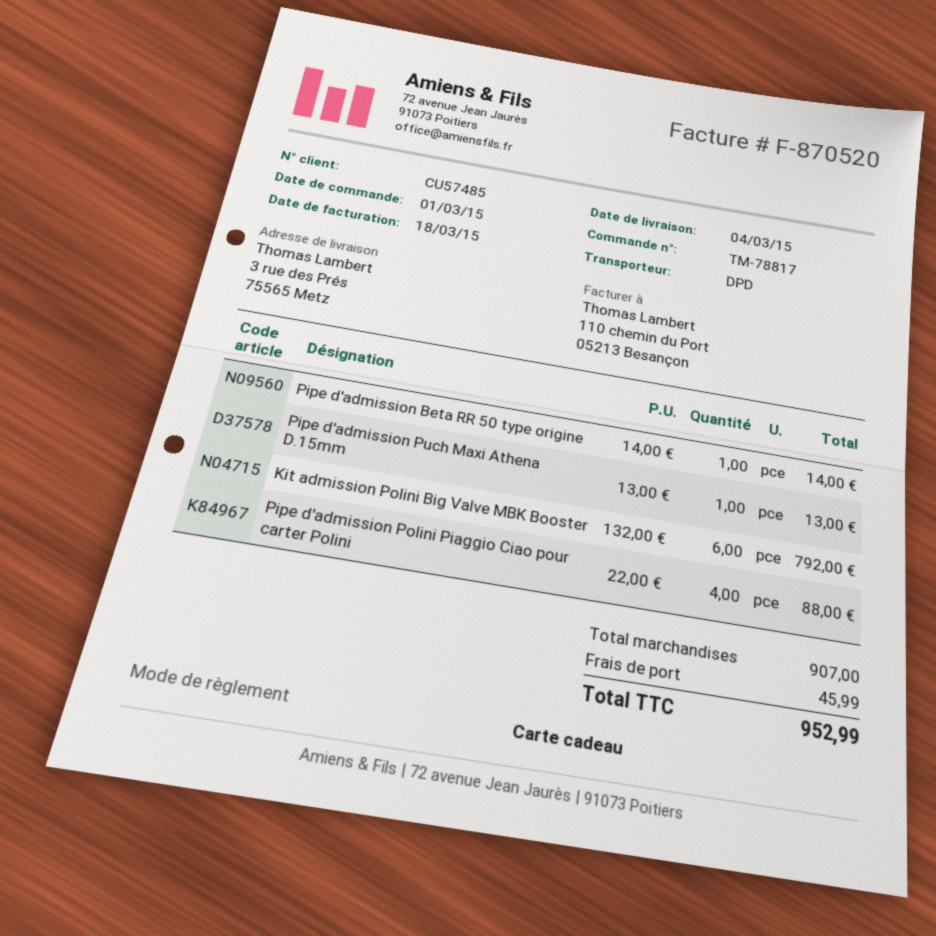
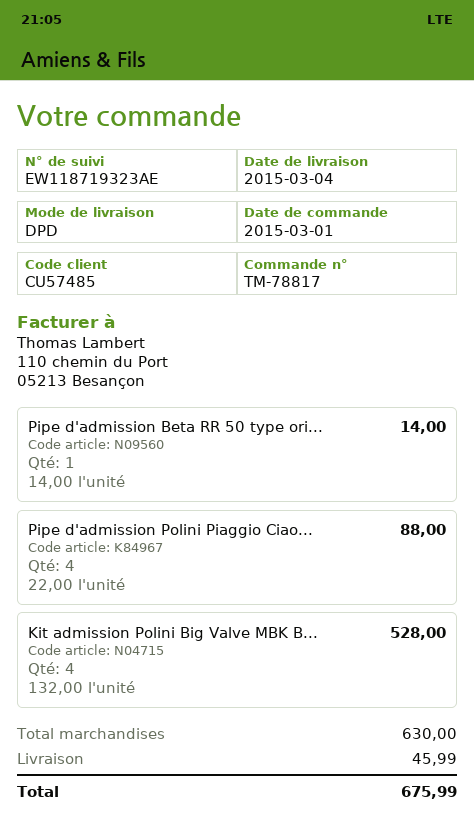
Pipe d'admission Puch Maxi Athena D.15mm: 1 x 13.00 = 13.00 -> none
Kit admission Polini Big Valve MBK Booster: 6 x 132.00 = 792.00 -> 4 x 132.00 = 528.00
subtotal: 907.00 -> 630.00
total: 952.99 -> 675.99

